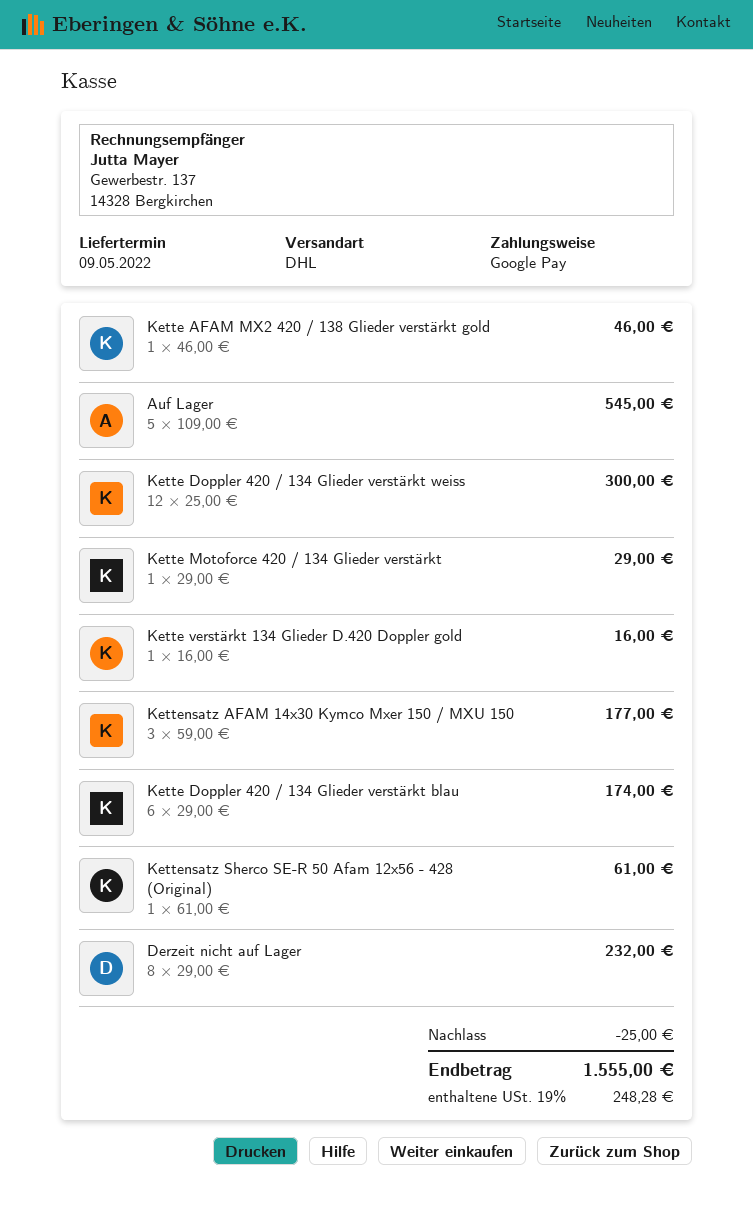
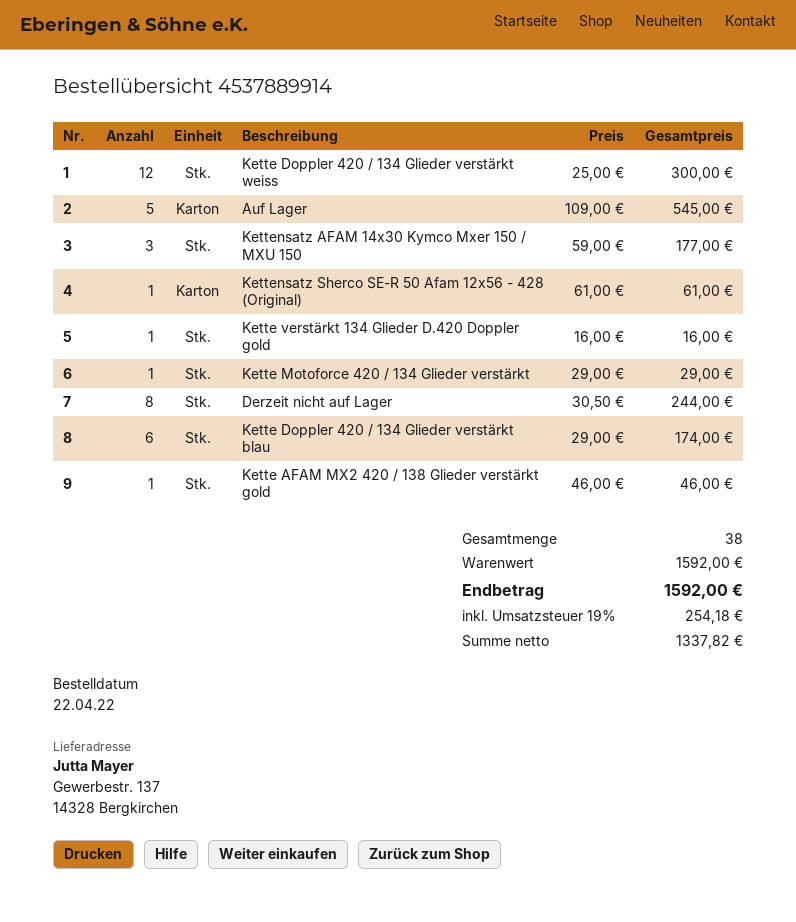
Derzeit nicht auf Lager: 8 x 29.00 = 232.00 -> 8 x 30.50 = 244.00
discount: 25.00 -> none
tax: 19% = 248.28 -> 19% = 254.18
total: 1555.00 -> 1592.00

